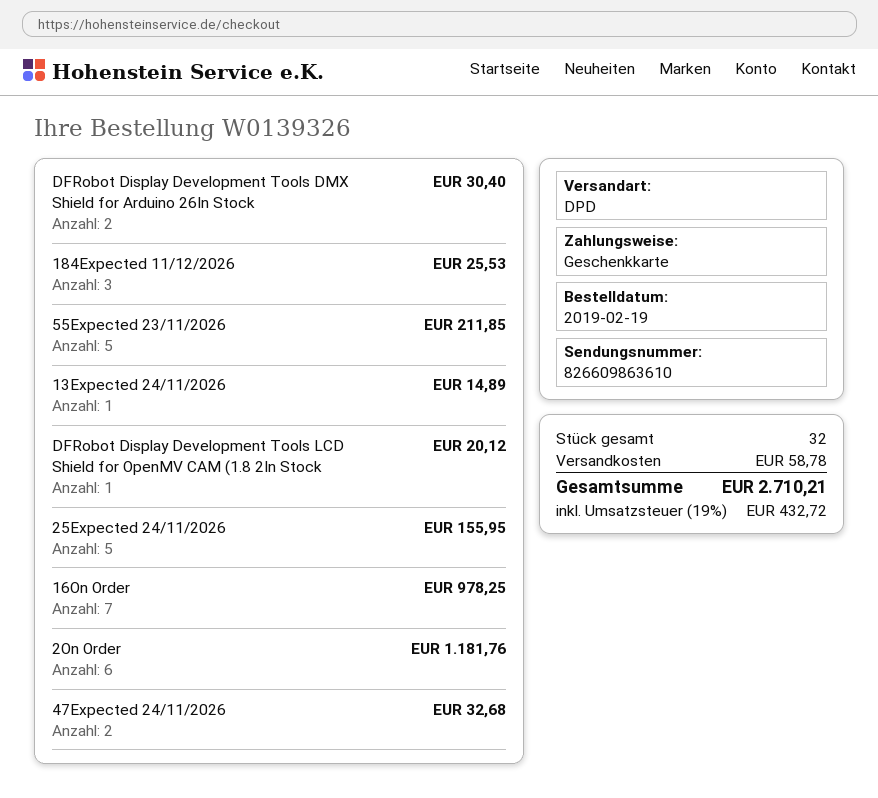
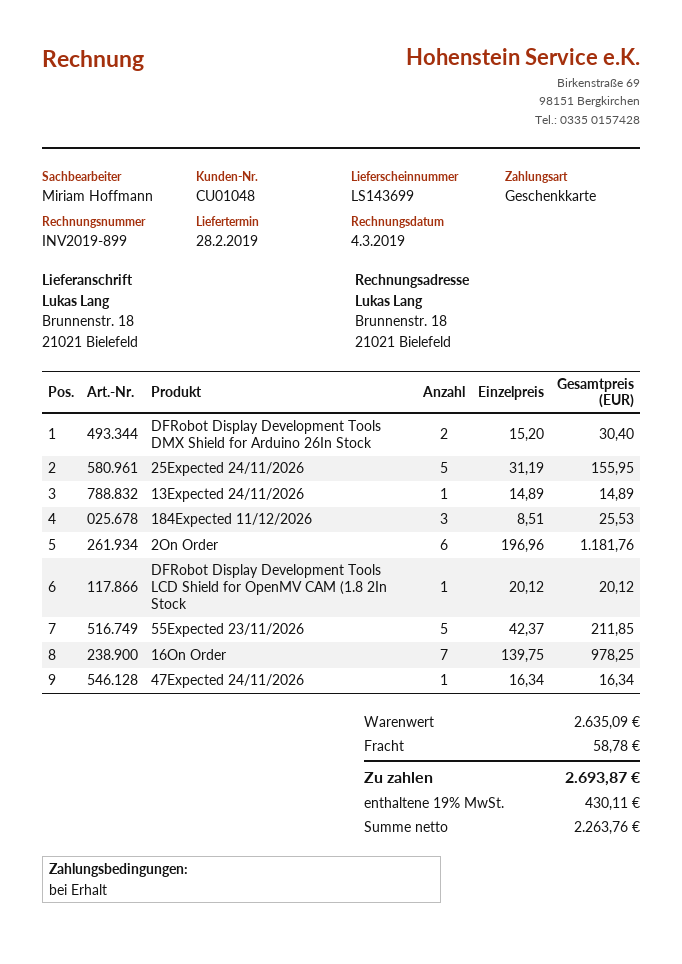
47Expected 24/11/2026: 2 for 32.68 -> 1 for 16.34
tax: 19% = 432.72 -> 19% = 430.11
total: 2710.21 -> 2693.87

